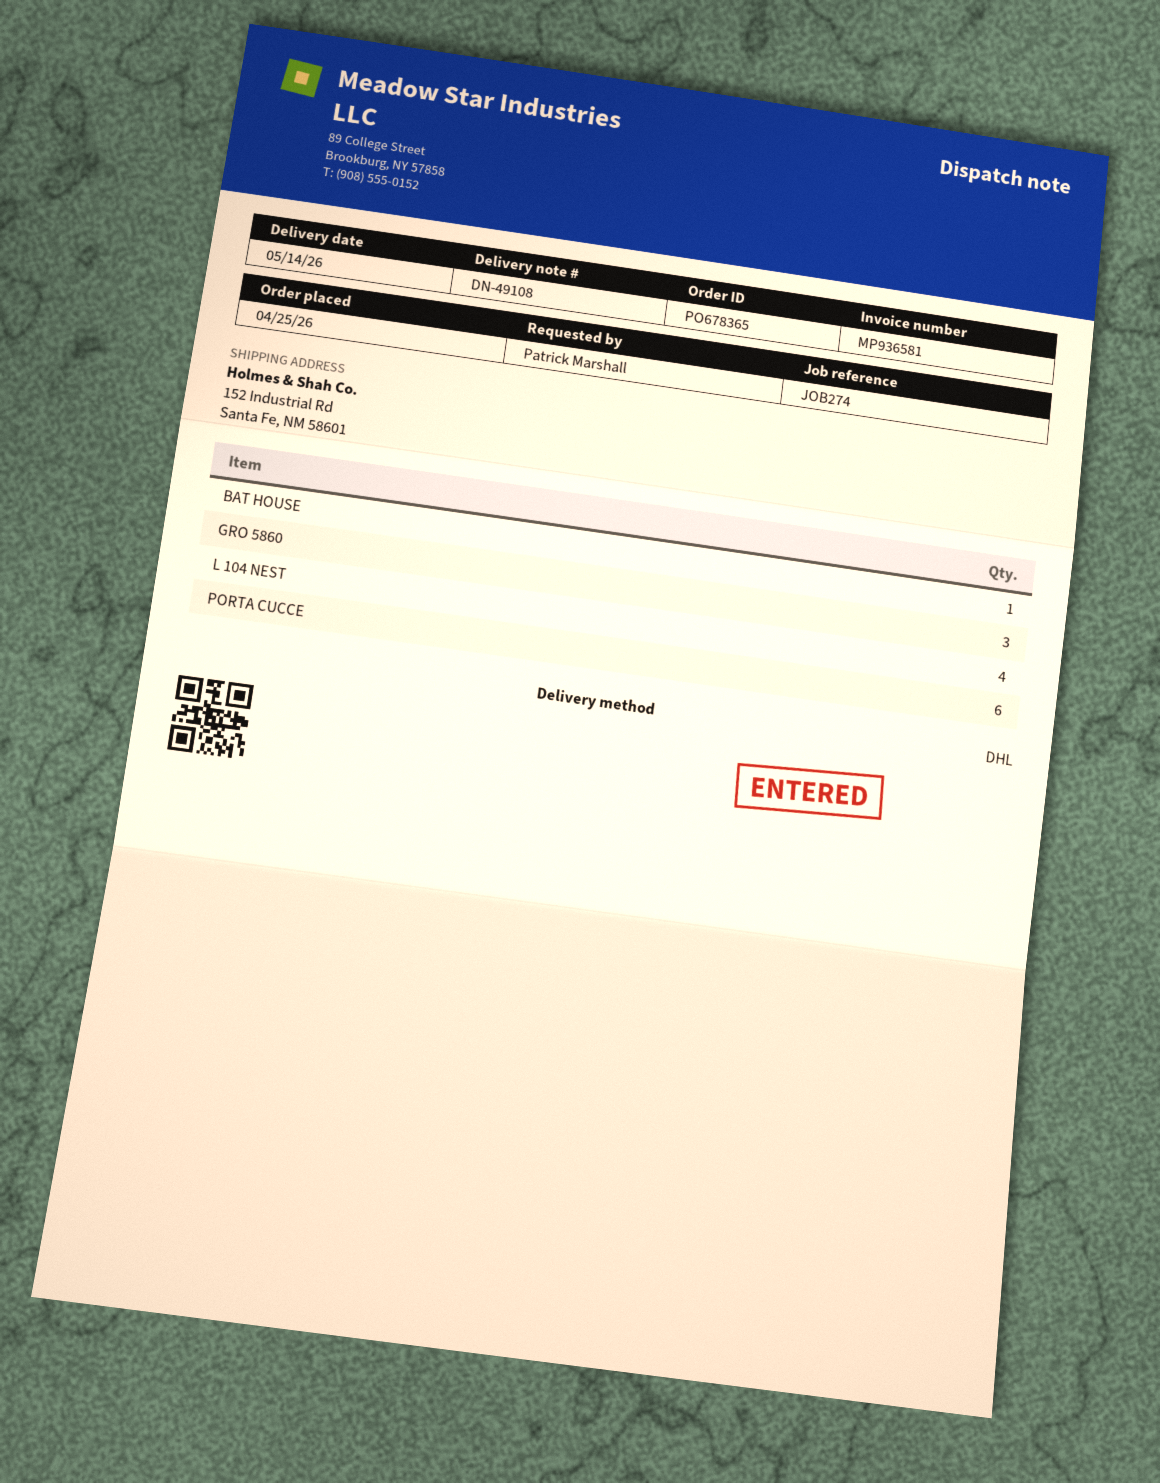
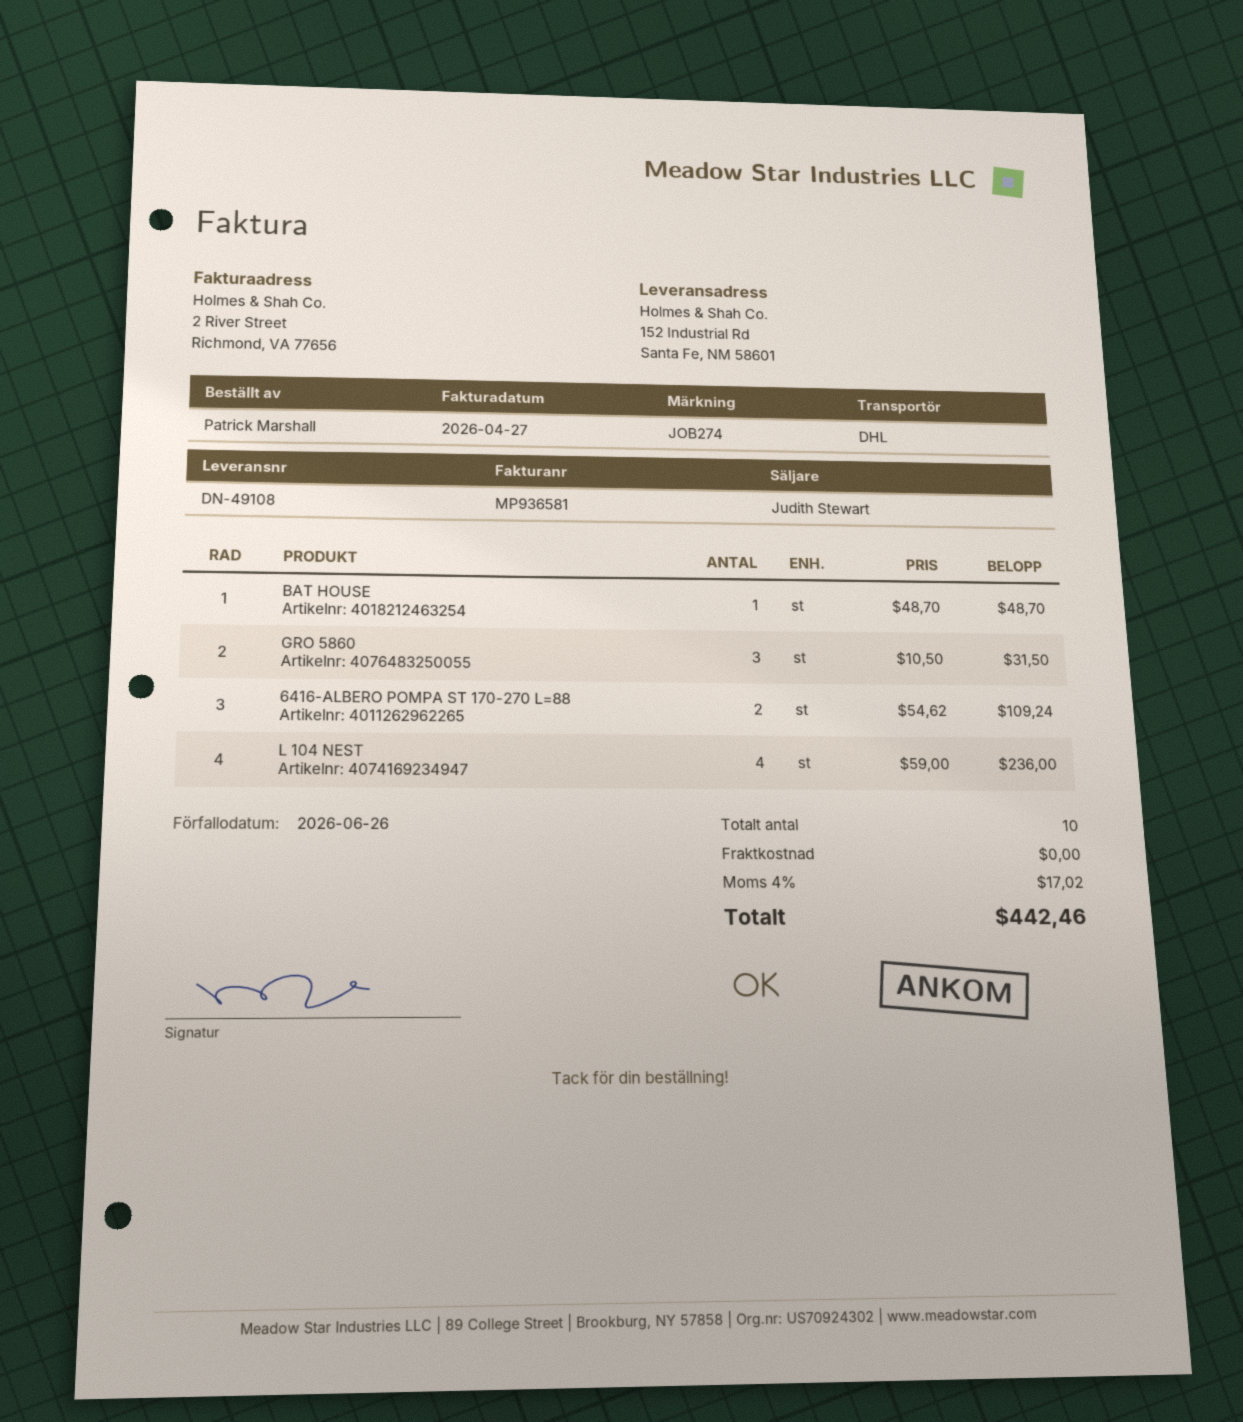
PORTA CUCCE: 6 -> none
6416-ALBERO POMPA ST 170-270 L=88: none -> 2

